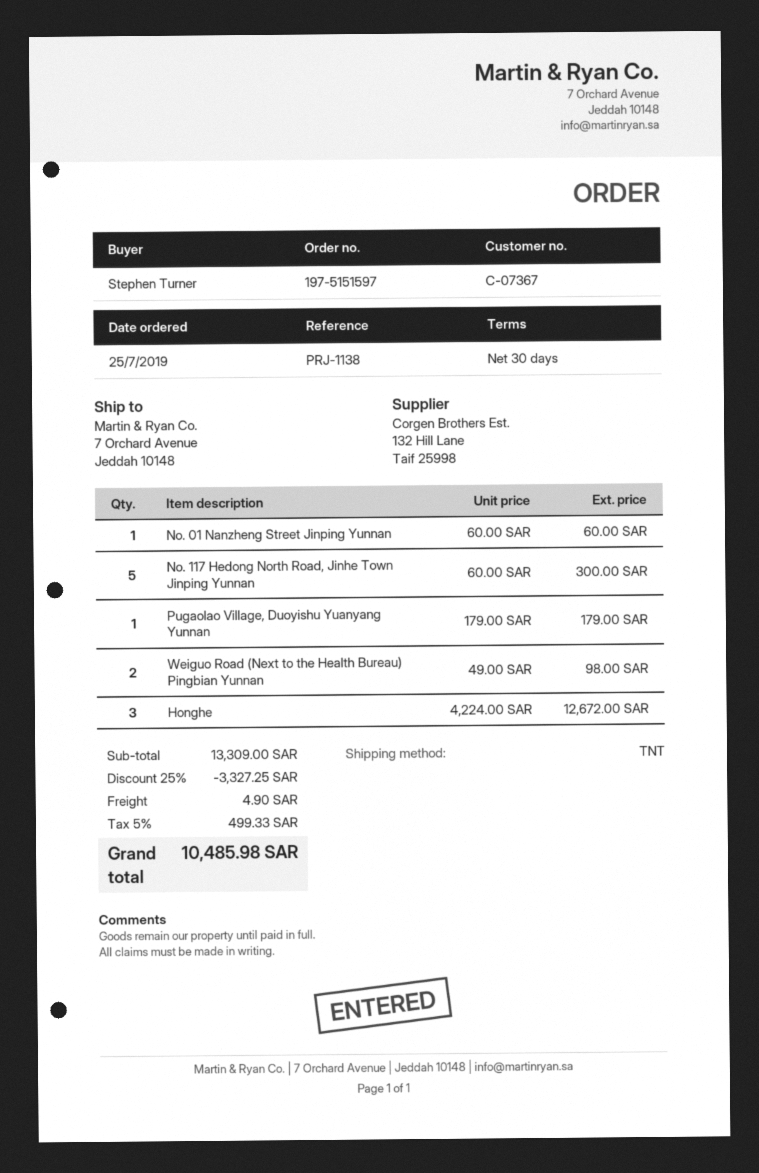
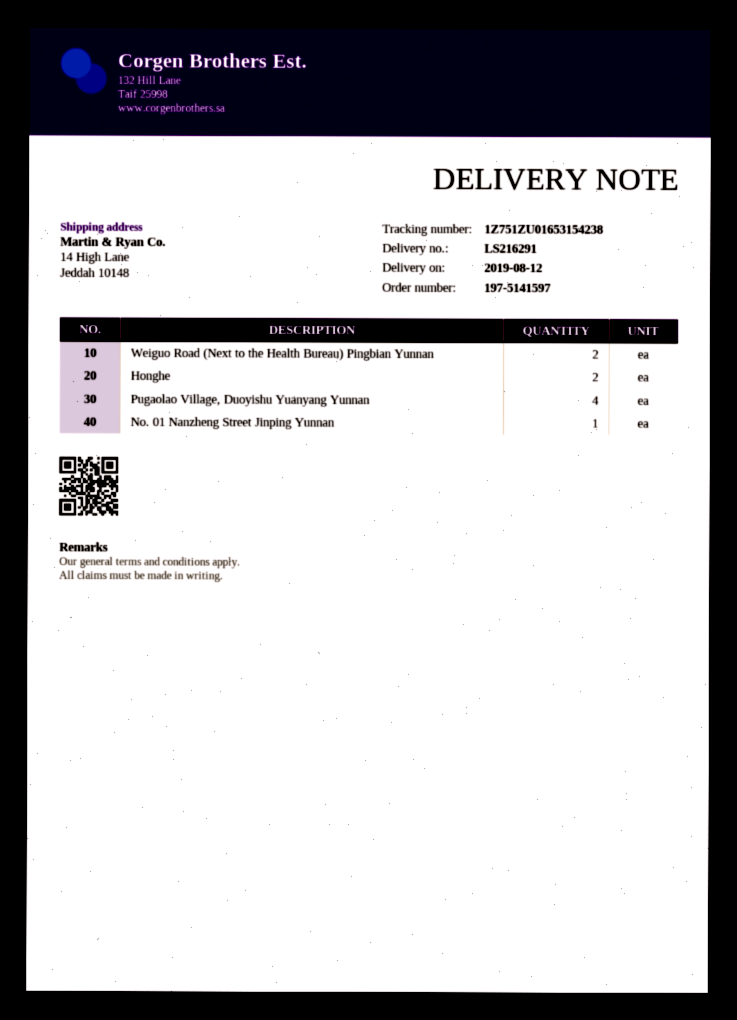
order number: 197-5151597 -> 197-5141597
ship to: 7 Orchard Avenue, Jeddah 10148 -> 14 High Lane, Jeddah 10148
No. 117 Hedong North Road, Jinhe Town Jinping Yunnan: 5 -> none
Pugaolao Village, Duoyishu Yuanyang Yunnan: 1 -> 4
Honghe: 3 -> 2

